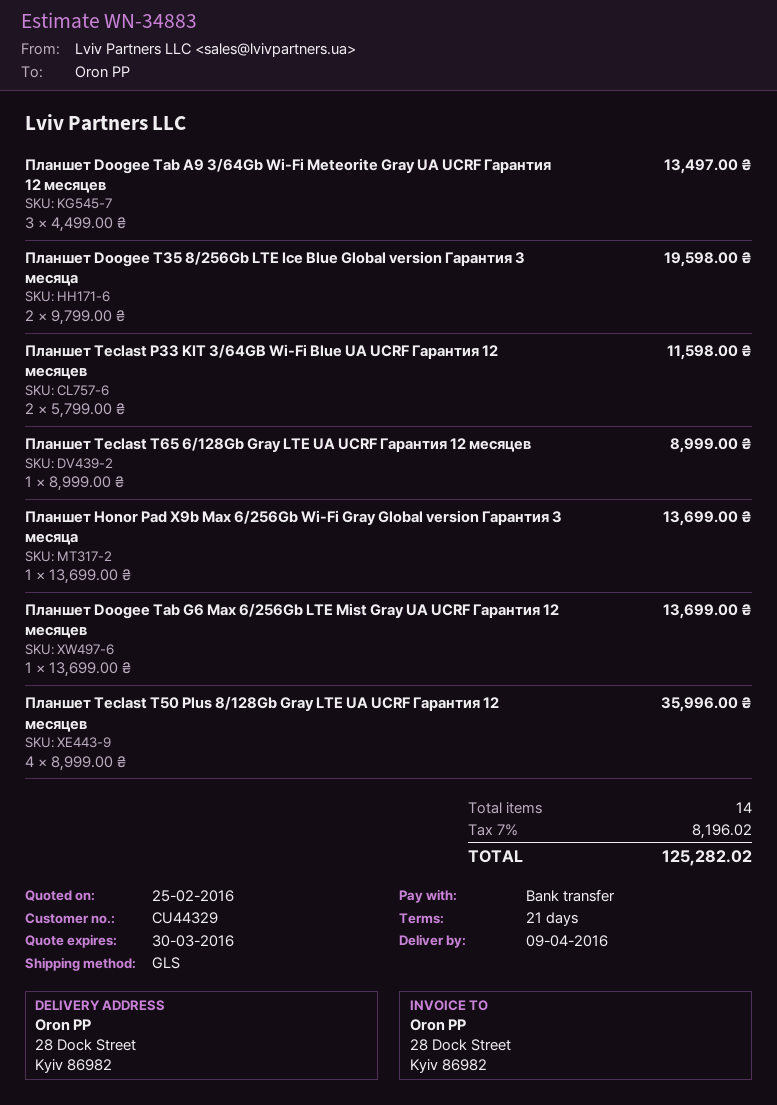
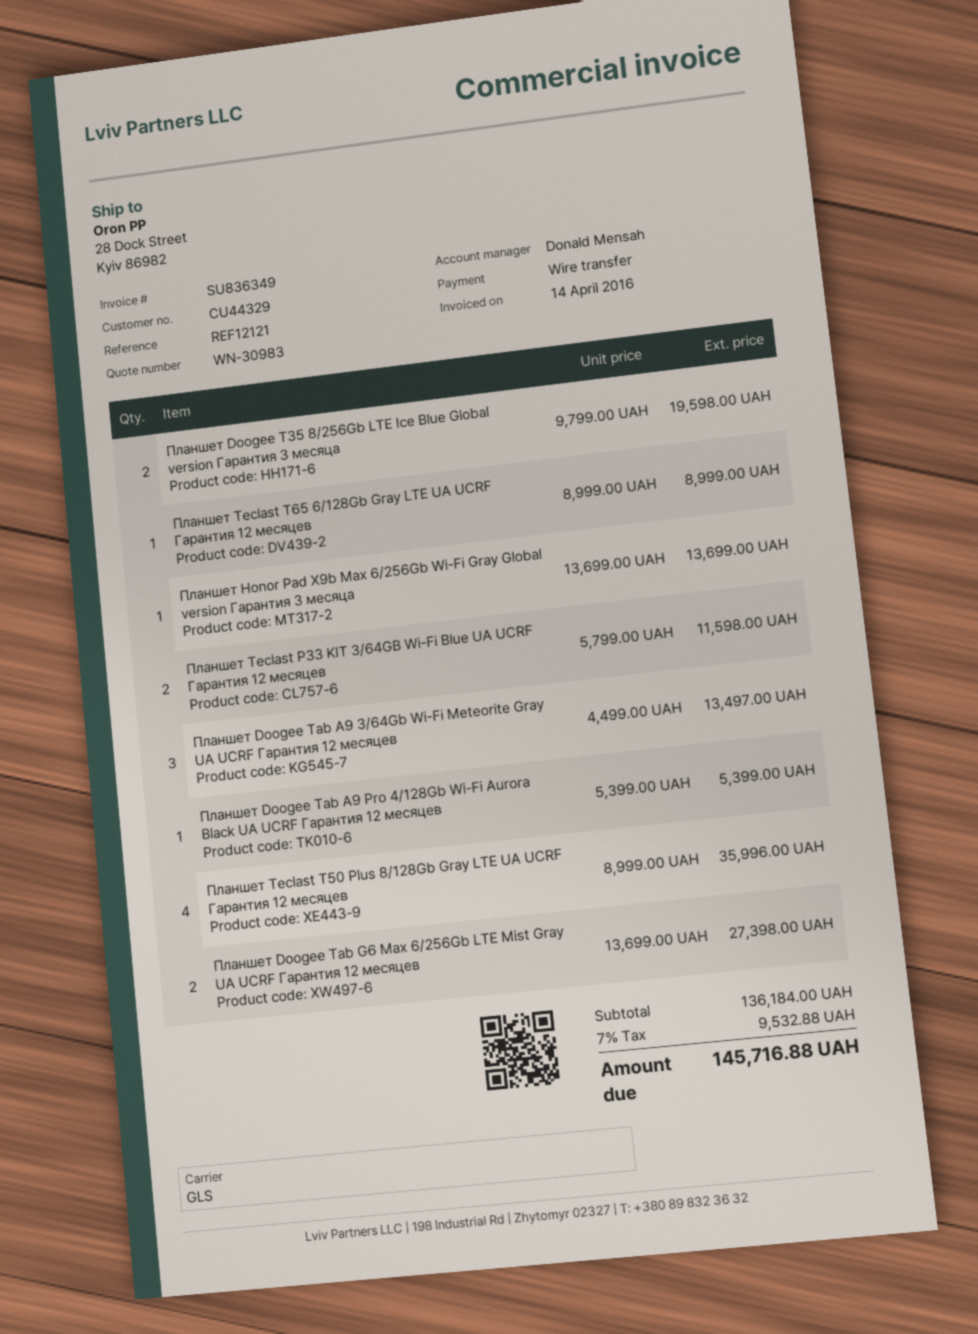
quote number: WN-34883 -> WN-30983
Планшет Doogee Tab G6 Max 6/256Gb LTE Mist Gray UA UCRF Гарантия 12 месяцев: 1 x 13699.00 = 13699.00 -> 2 x 13699.00 = 27398.00
Планшет Doogee Tab A9 Pro 4/128Gb Wi-Fi Aurora Black UA UCRF Гарантия 12 месяцев: none -> 1 x 5399.00 = 5399.00
tax: 7% = 8196.02 -> 7% = 9532.88
total: 125282.02 -> 145716.88

